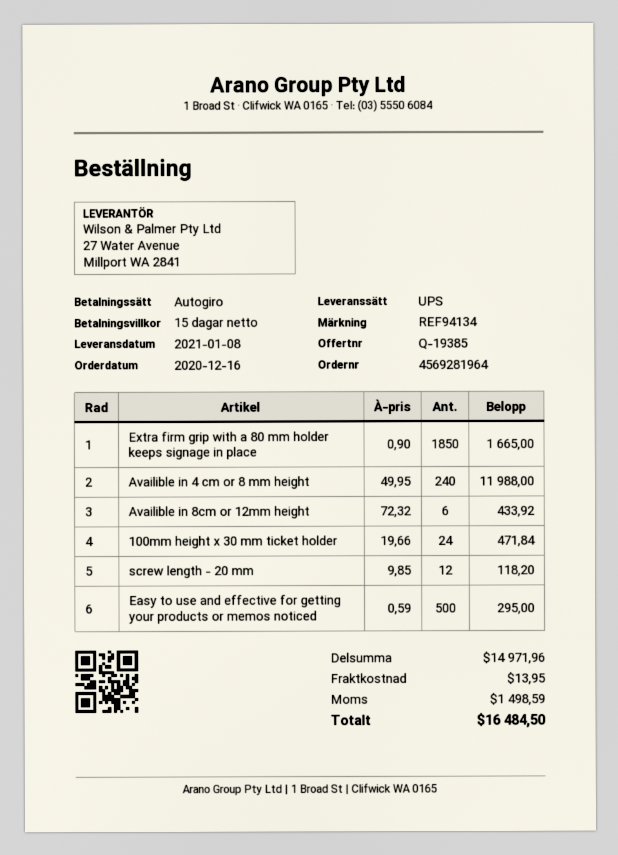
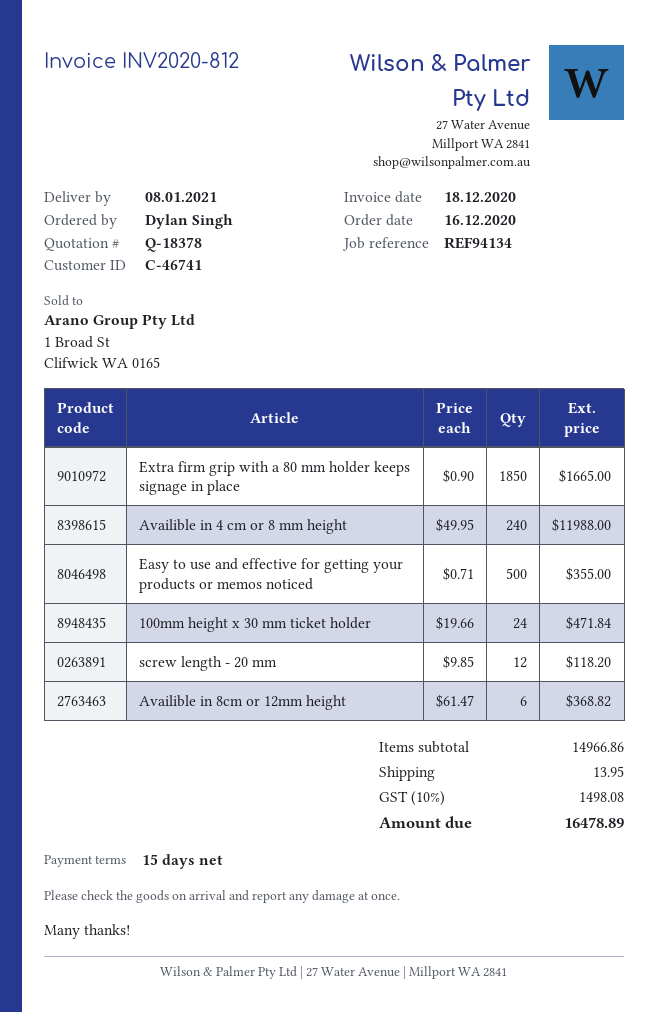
quote number: Q-19385 -> Q-18378
Availible in 8cm or 12mm height: 6 x 72.32 = 433.92 -> 6 x 61.47 = 368.82
Easy to use and effective for getting your products or memos noticed: 500 x 0.59 = 295.00 -> 500 x 0.71 = 355.00
subtotal: 14971.96 -> 14966.86
tax: 1498.59 -> 1498.08
total: 16484.50 -> 16478.89

